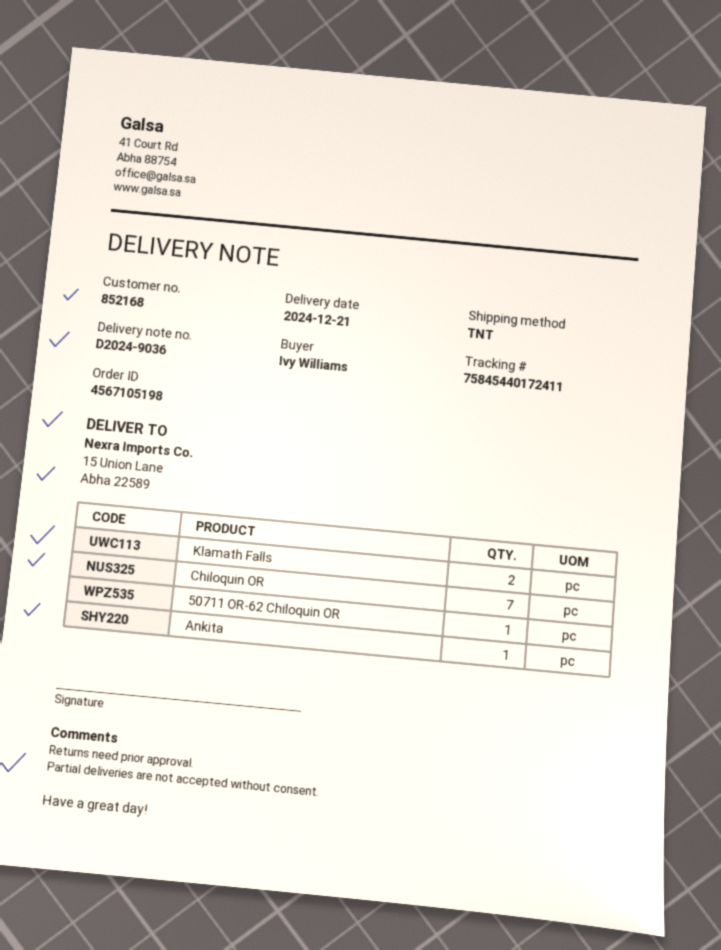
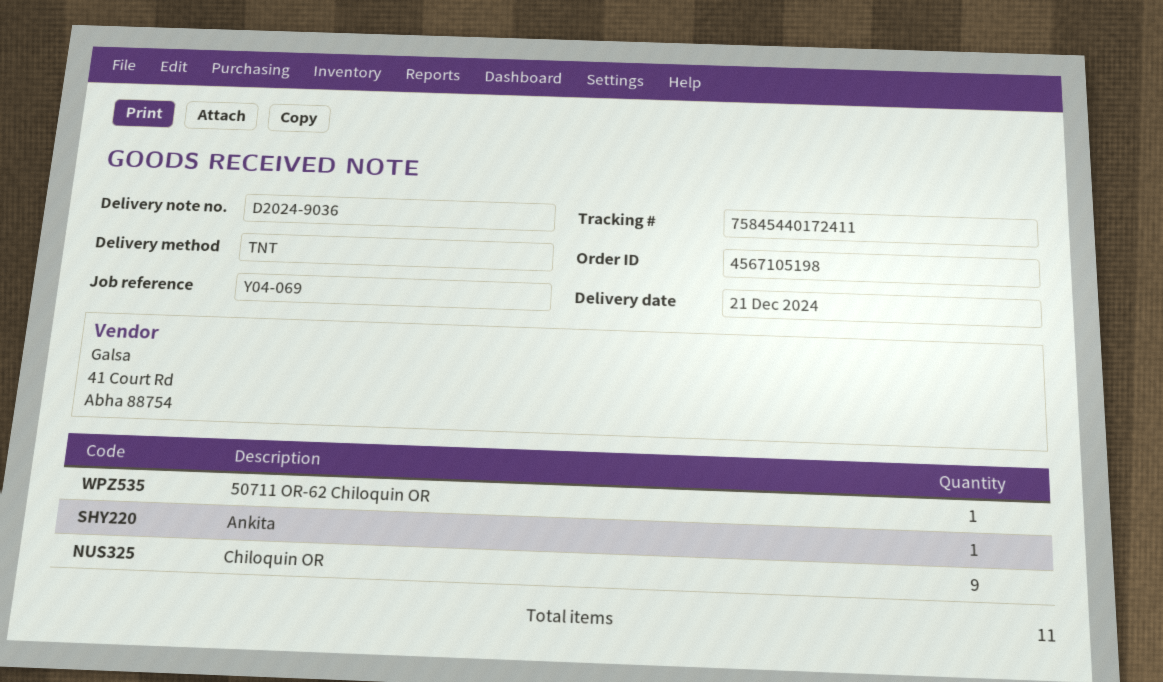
Klamath Falls: 2 -> none
Chiloquin OR: 7 -> 9

